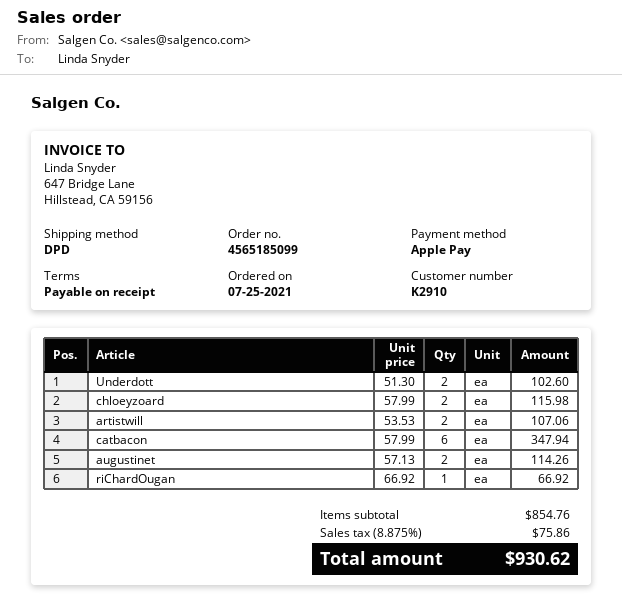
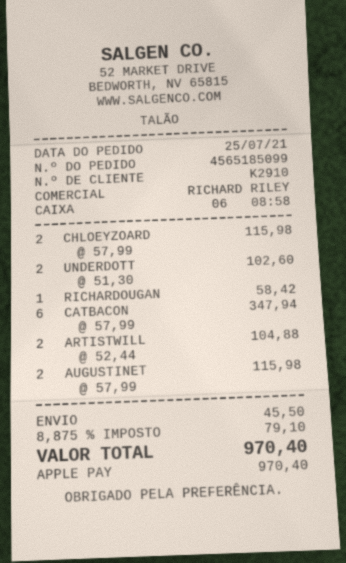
artistwill: 2 x 53.53 = 107.06 -> 2 x 52.44 = 104.88
augustinet: 2 x 57.13 = 114.26 -> 2 x 57.99 = 115.98
riChardOugan: 1 x 66.92 = 66.92 -> 1 x 58.42 = 58.42
shipping: none -> 45.50
tax: 8.875% = 75.86 -> 8.875% = 79.10
total: 930.62 -> 970.40

